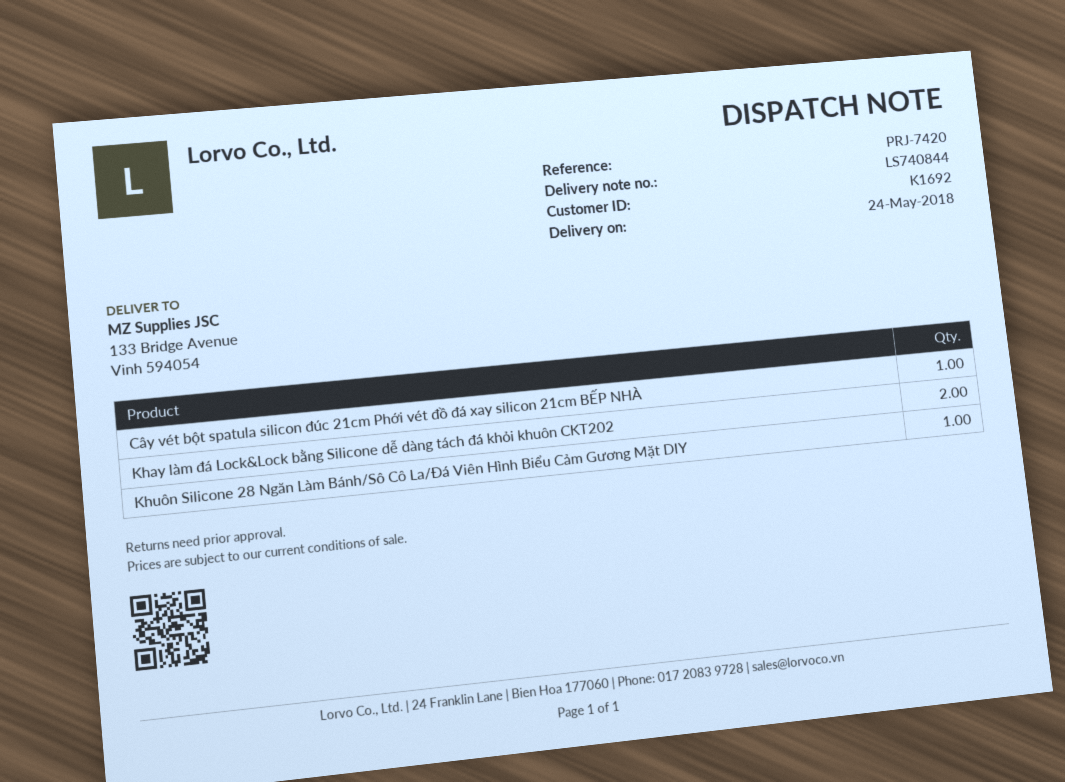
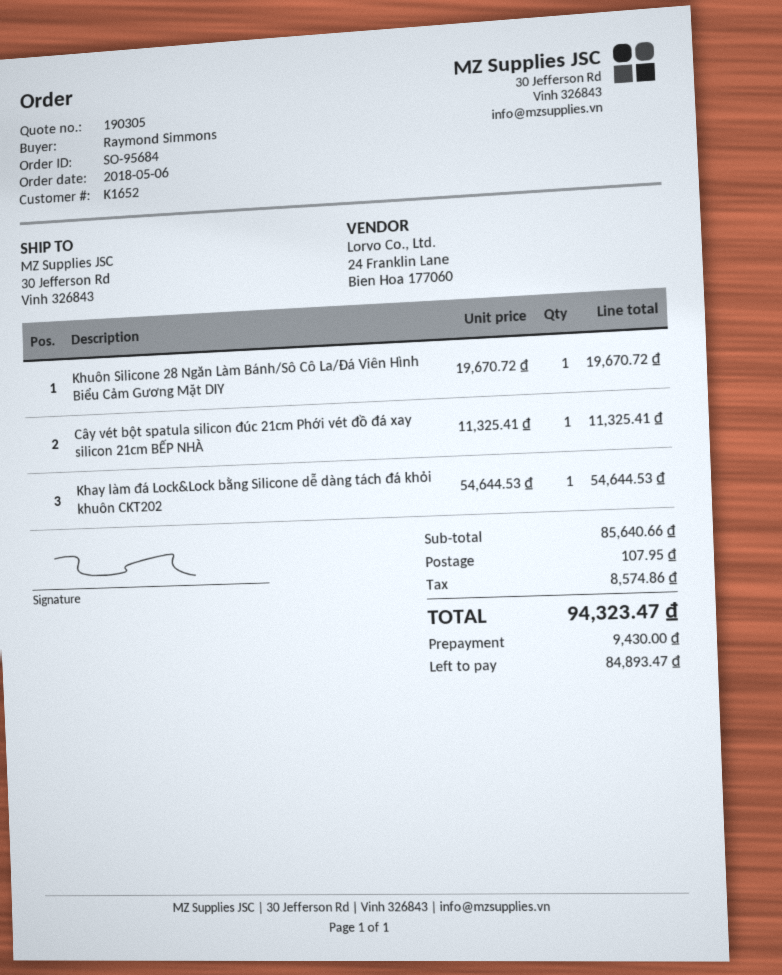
customer number: K1692 -> K1652
ship to: 133 Bridge Avenue, Vinh 594054 -> 30 Jefferson Rd, Vinh 326843
Khay làm đá Lock&Lock bằng Silicone dễ dàng tách đá khỏi khuôn CKT202: 2 -> 1

